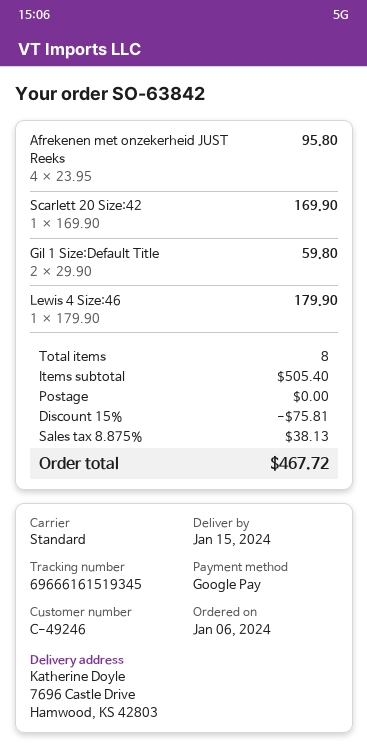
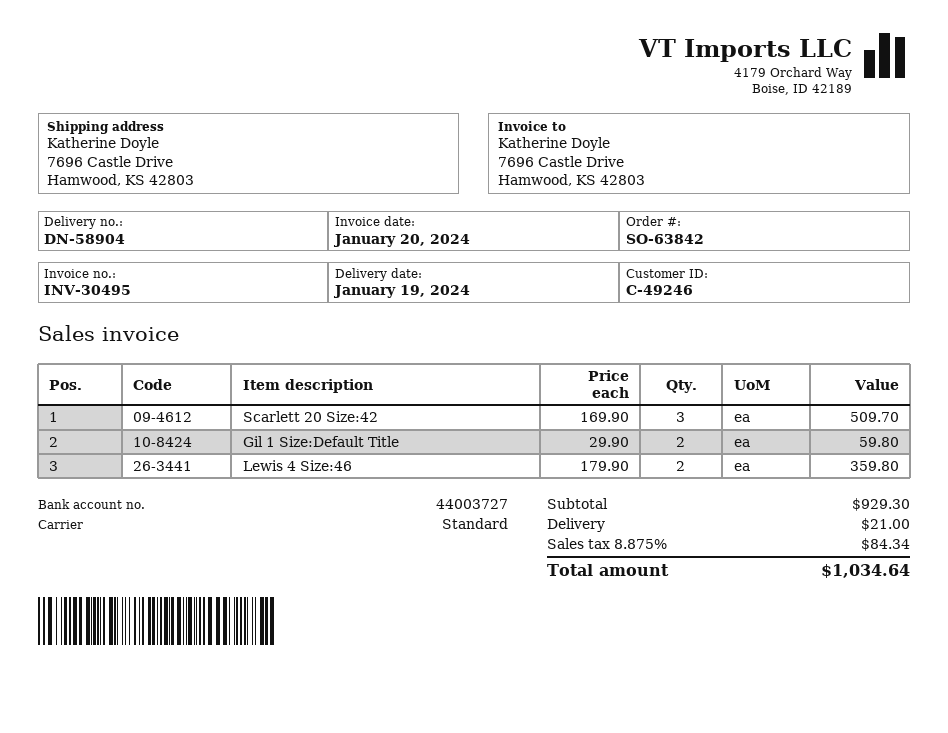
delivery date: 2024-01-15 -> 2024-01-19
Afrekenen met onzekerheid JUST Reeks: 4 x 23.95 = 95.80 -> none
Scarlett 20 Size:42: 1 x 169.90 = 169.90 -> 3 x 169.90 = 509.70
Lewis 4 Size:46: 1 x 179.90 = 179.90 -> 2 x 179.90 = 359.80
subtotal: 505.40 -> 929.30
discount: 15% = 75.81 -> none
shipping: 0.00 -> 21.00
tax: 8.875% = 38.13 -> 8.875% = 84.34
total: 467.72 -> 1034.64

